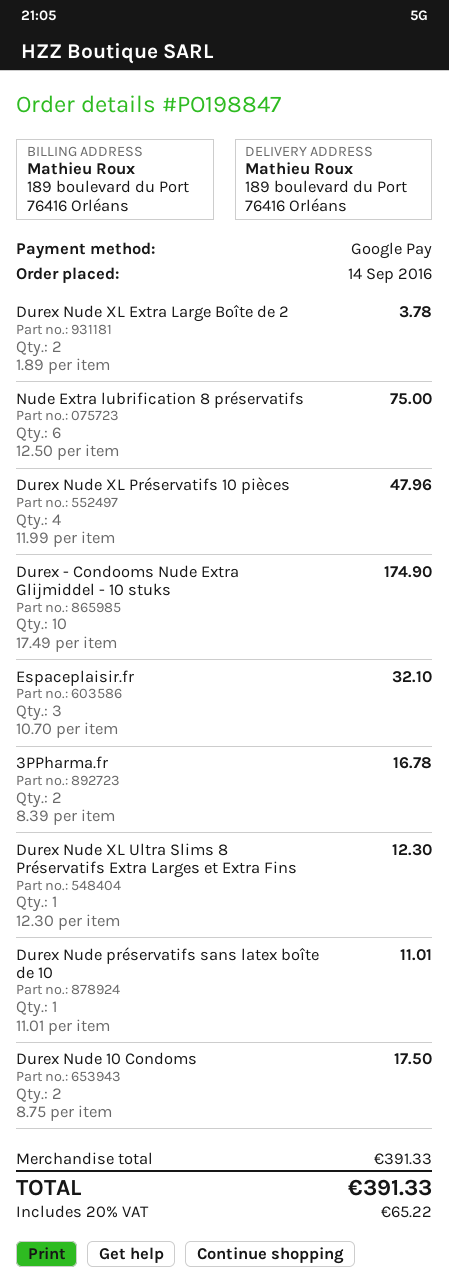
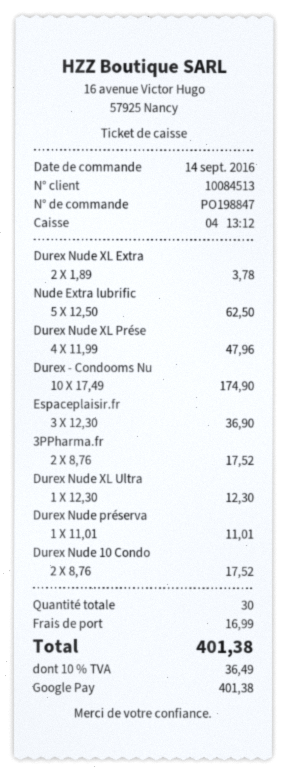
Nude Extra lubrification 8 préservatifs: 6 x 12.50 = 75.00 -> 5 x 12.50 = 62.50
Espaceplaisir.fr: 3 x 10.70 = 32.10 -> 3 x 12.30 = 36.90
3PPharma.fr: 2 x 8.39 = 16.78 -> 2 x 8.76 = 17.52
Durex Nude 10 Condoms: 2 x 8.75 = 17.50 -> 2 x 8.76 = 17.52
shipping: none -> 16.99
tax: 20% = 65.22 -> 10% = 36.49
total: 391.33 -> 401.38

